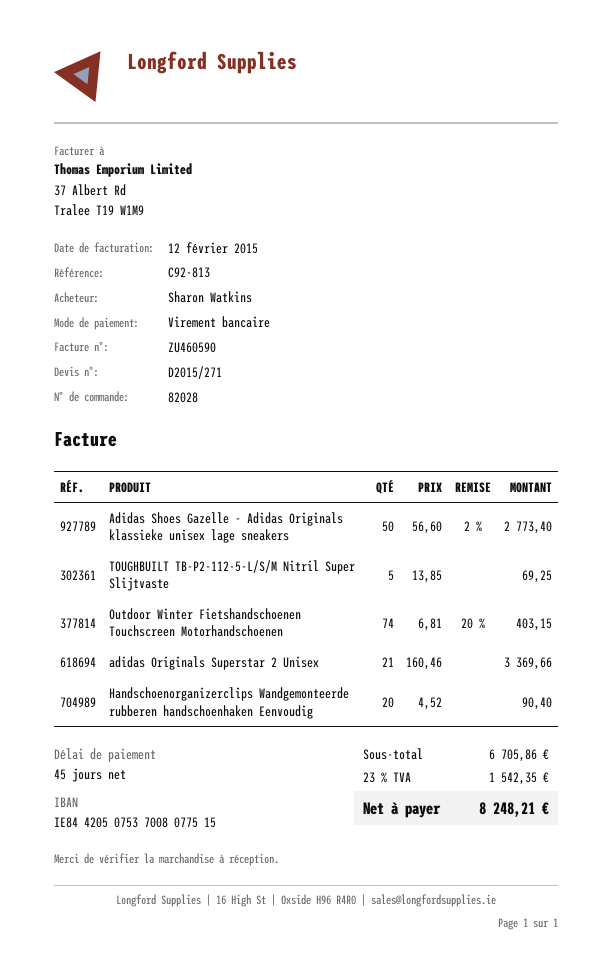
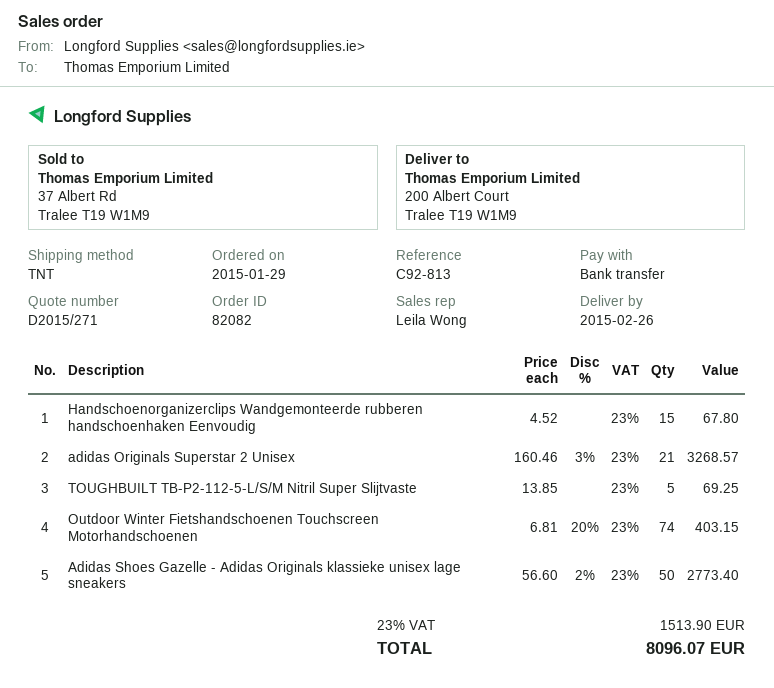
order number: 82028 -> 82082
adidas Originals Superstar 2 Unisex: 21 x 160.46 = 3369.66 -> 21 x 160.46 - 3% = 3268.57
Handschoenorganizerclips Wandgemonteerde rubberen handschoenhaken Eenvoudig: 20 x 4.52 = 90.40 -> 15 x 4.52 = 67.80
tax: 23% = 1542.35 -> 23% = 1513.90
total: 8248.21 -> 8096.07

